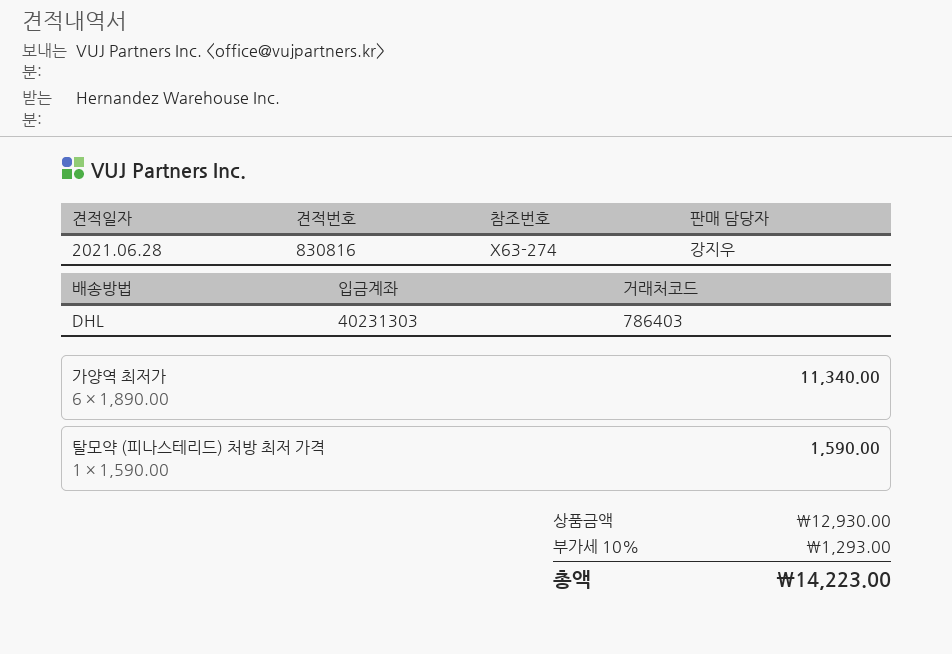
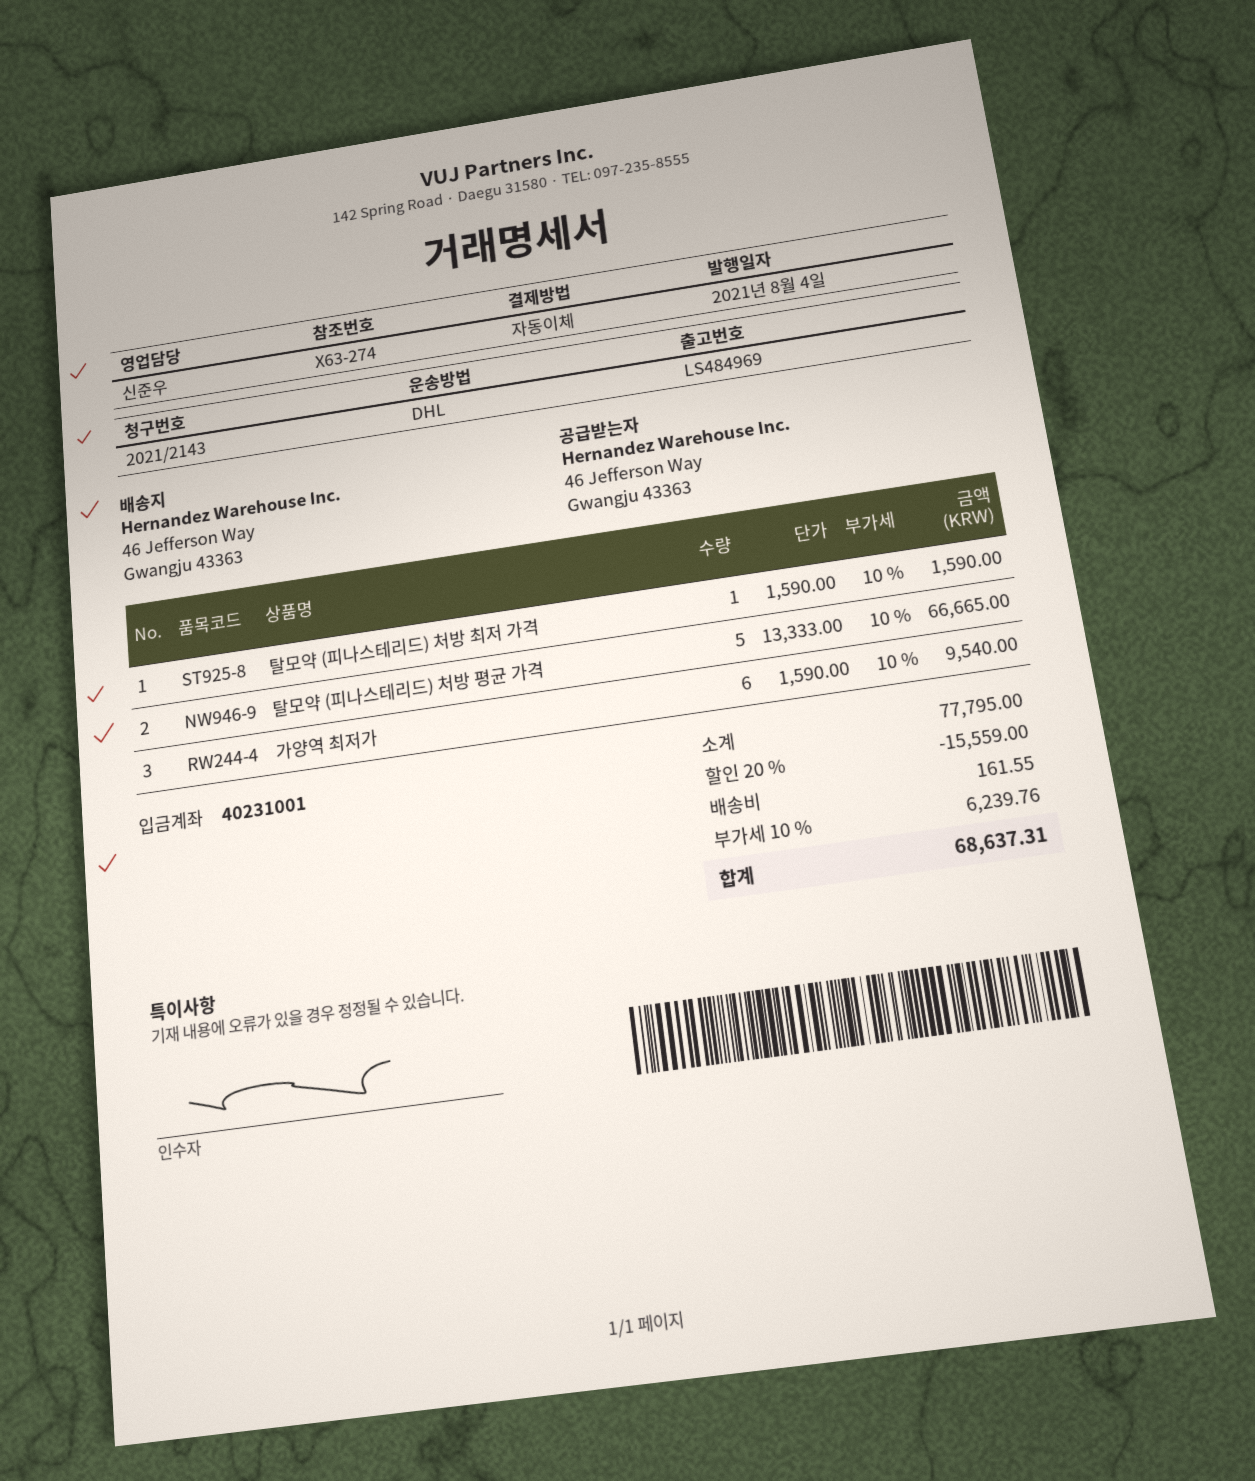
sales rep: 강지우 -> 신준우
bank account: 40231303 -> 40231001
가양역 최저가: 6 x 1890.00 = 11340.00 -> 6 x 1590.00 = 9540.00
탈모약 (피나스테리드) 처방 평균 가격: none -> 5 x 13333.00 = 66665.00
subtotal: 12930.00 -> 77795.00
discount: none -> 20% = 15559.00
shipping: none -> 161.55
tax: 10% = 1293.00 -> 10% = 6239.76
total: 14223.00 -> 68637.31

